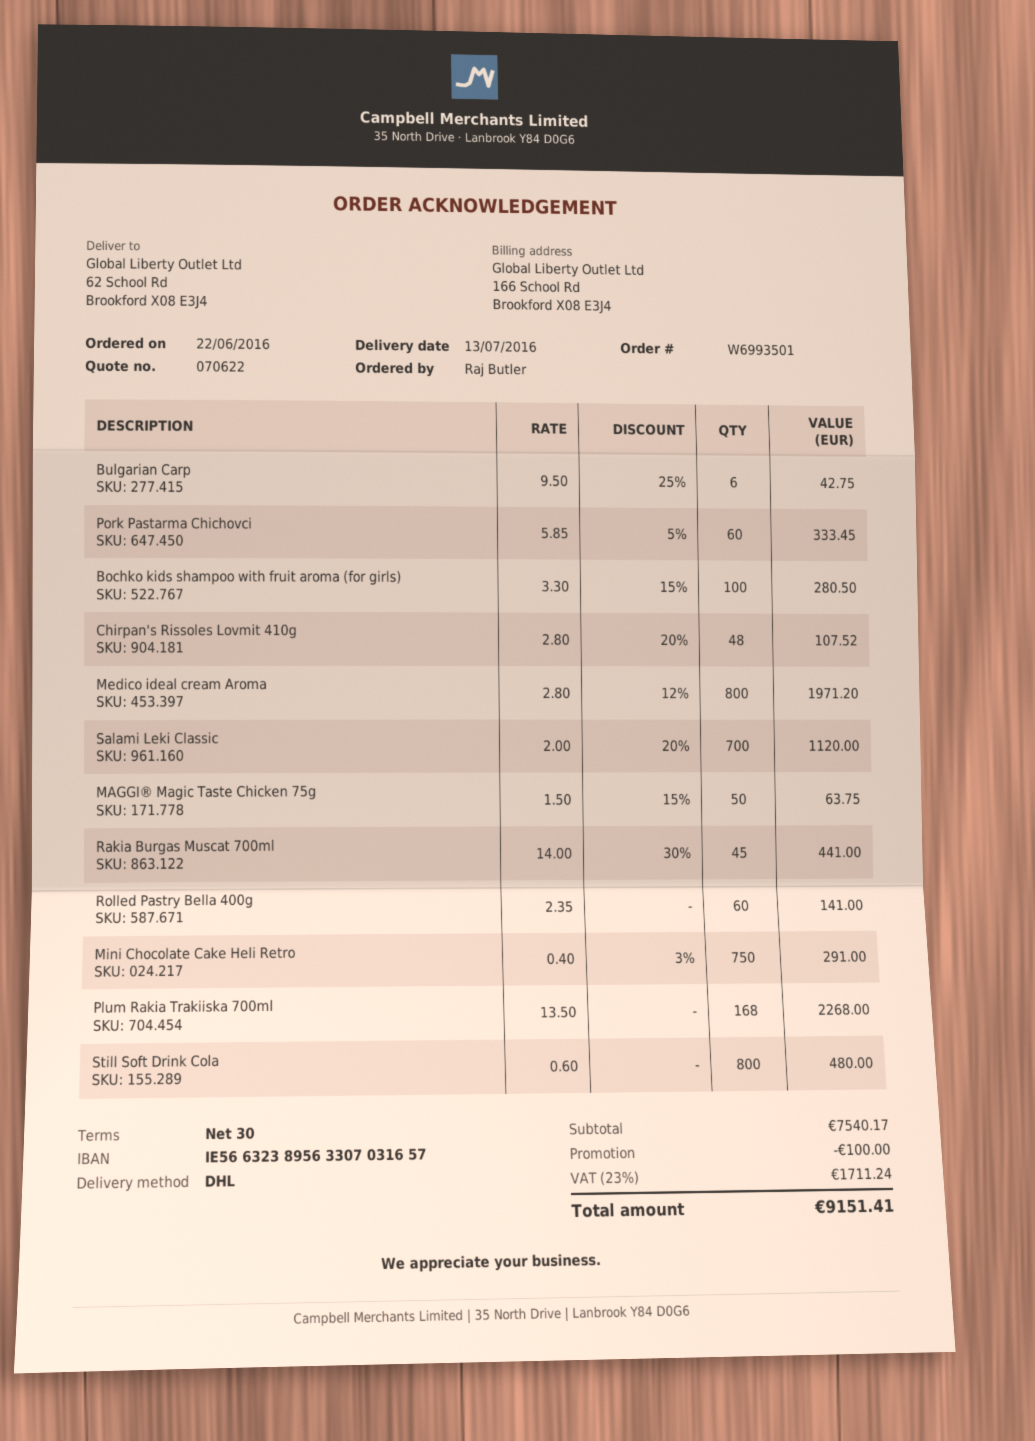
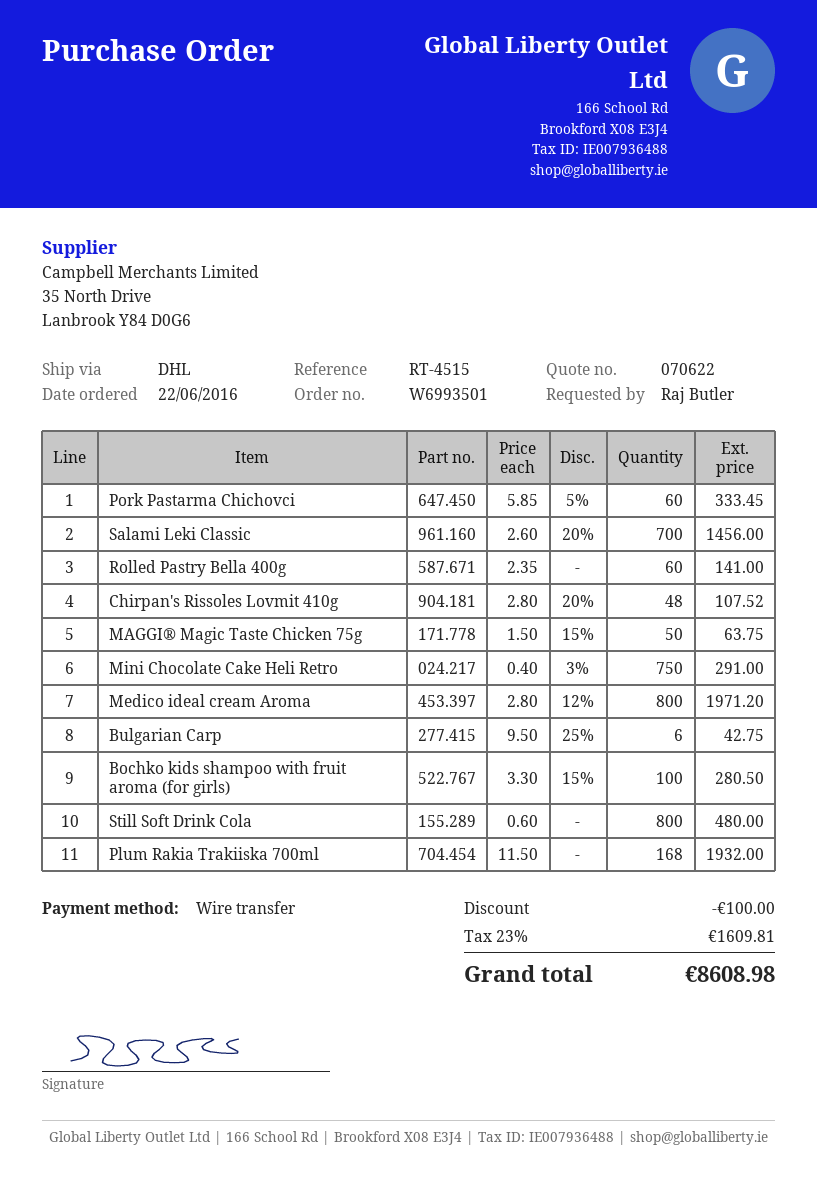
Salami Leki Classic: 700 x 2.00 - 20% = 1120.00 -> 700 x 2.60 - 20% = 1456.00
Rakia Burgas Muscat 700ml: 45 x 14.00 - 30% = 441.00 -> none
Plum Rakia Trakiiska 700ml: 168 x 13.50 = 2268.00 -> 168 x 11.50 = 1932.00
tax: 23% = 1711.24 -> 23% = 1609.81
total: 9151.41 -> 8608.98

